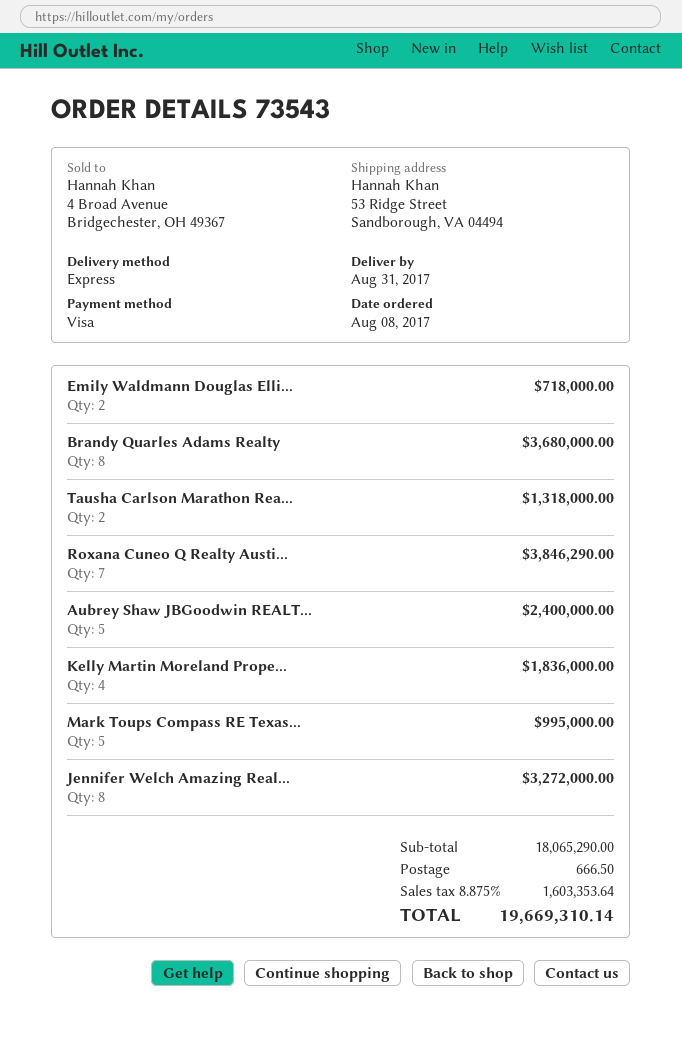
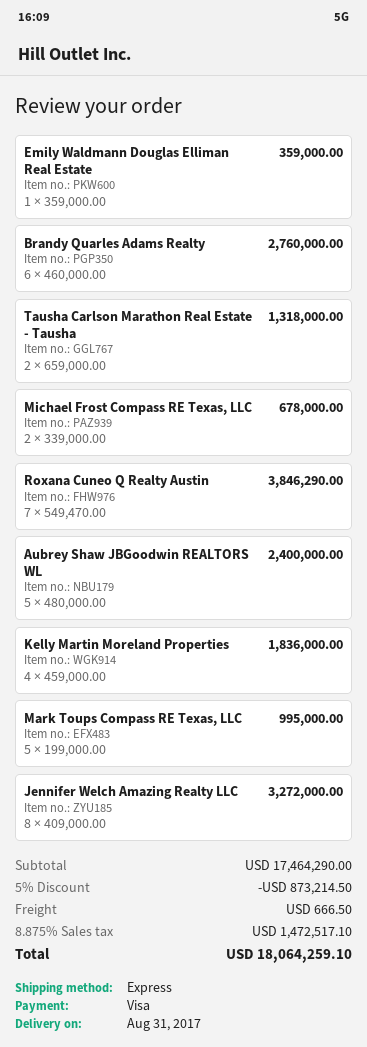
Emily Waldmann Douglas Elli...: 2 for 718000.00 -> 1 for 359000.00
Brandy Quarles Adams Realty: 8 for 3680000.00 -> 6 for 2760000.00
Michael Frost Compass RE Texas, LLC: none -> 2 for 678000.00
subtotal: 18065290.00 -> 17464290.00
discount: none -> 5% = 873214.50
tax: 8.875% = 1603353.64 -> 8.875% = 1472517.10
total: 19669310.14 -> 18064259.10

